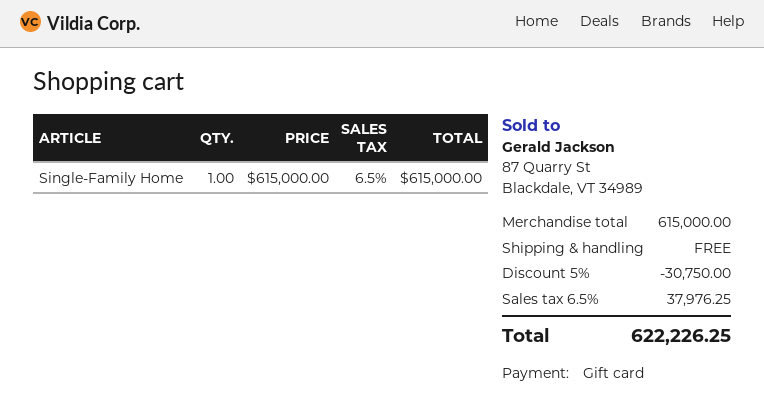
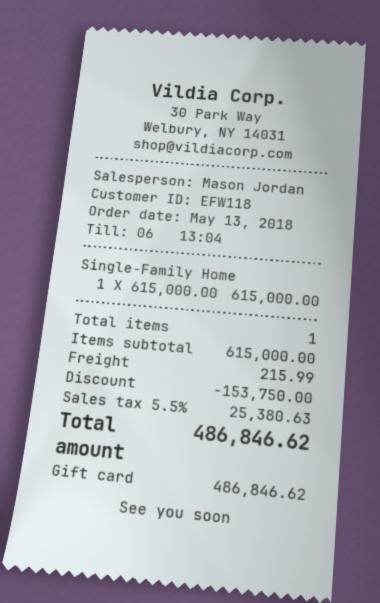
discount: 30750.00 -> 153750.00
shipping: 0.00 -> 215.99
tax: 6.5% = 37976.25 -> 5.5% = 25380.63
total: 622226.25 -> 486846.62

